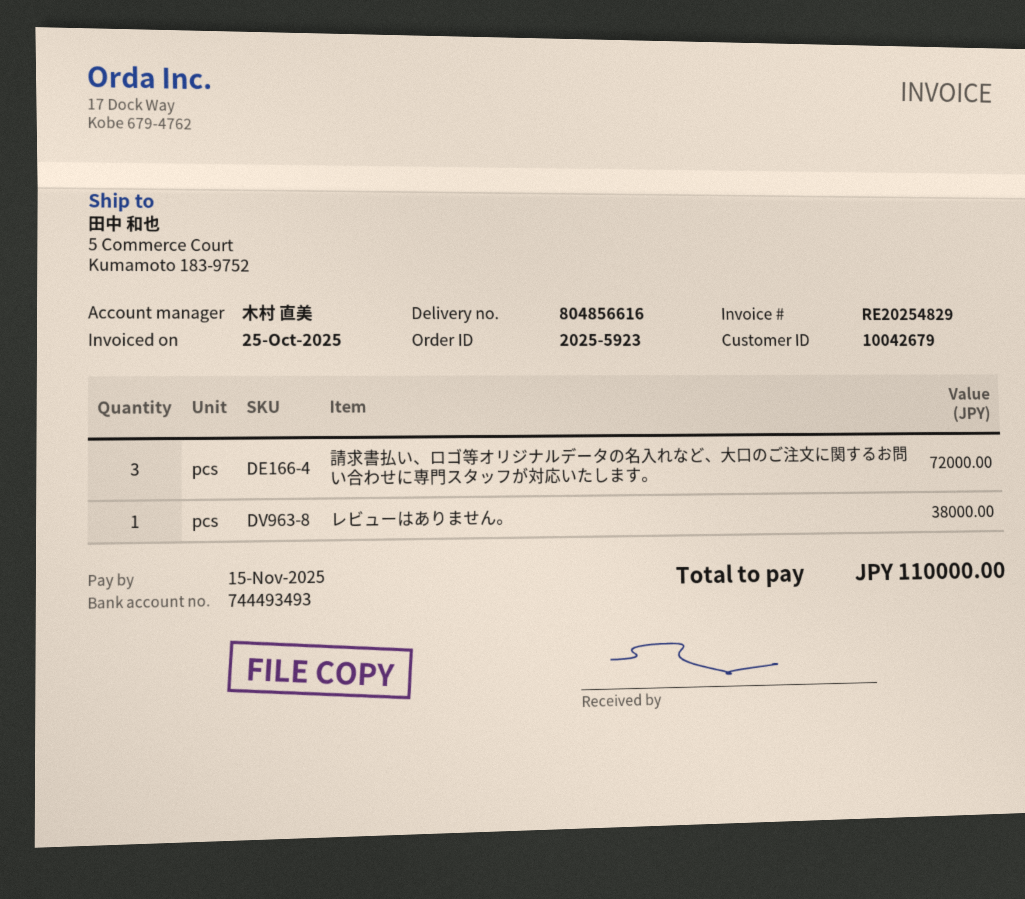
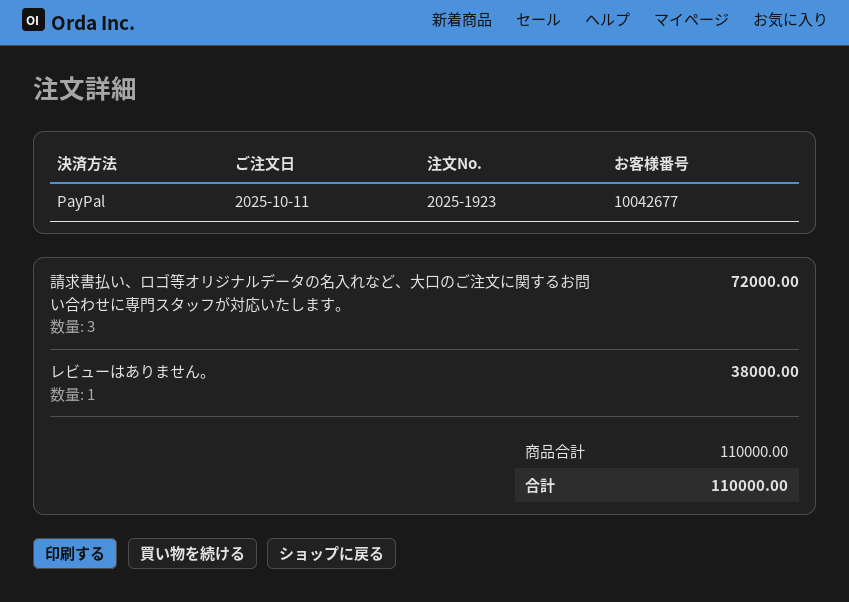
order number: 2025-5923 -> 2025-1923
customer number: 10042679 -> 10042677

